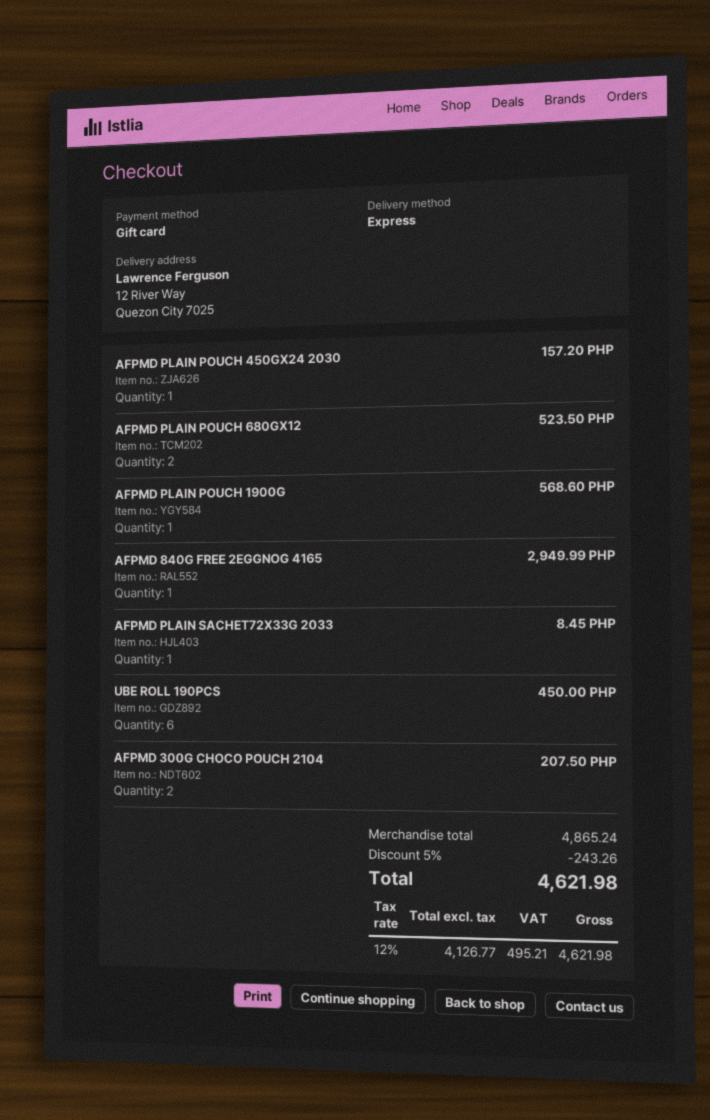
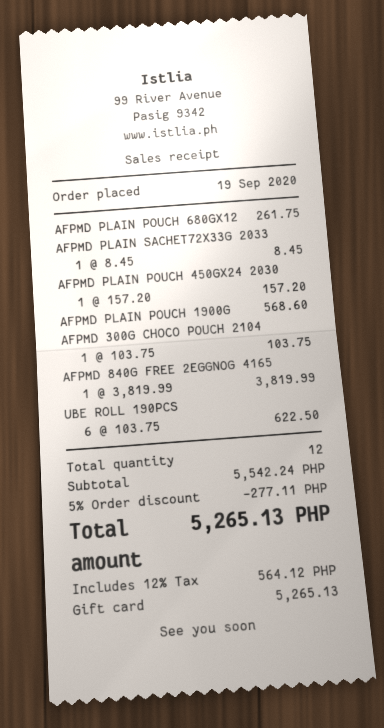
AFPMD PLAIN POUCH 680GX12: 2 for 523.50 -> 1 for 261.75
AFPMD 840G FREE 2EGGNOG 4165: 1 for 2949.99 -> 1 for 3819.99
UBE ROLL 190PCS: 6 for 450.00 -> 6 for 622.50
AFPMD 300G CHOCO POUCH 2104: 2 for 207.50 -> 1 for 103.75
subtotal: 4865.24 -> 5542.24
discount: 5% = 243.26 -> 5% = 277.11
tax: 12% = 495.21 -> 12% = 564.12
total: 4621.98 -> 5265.13

